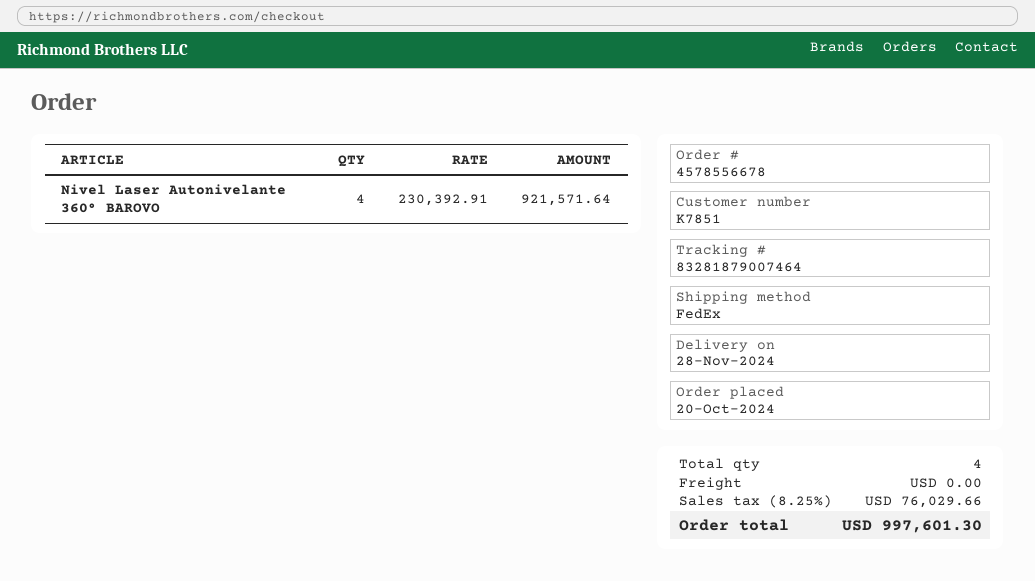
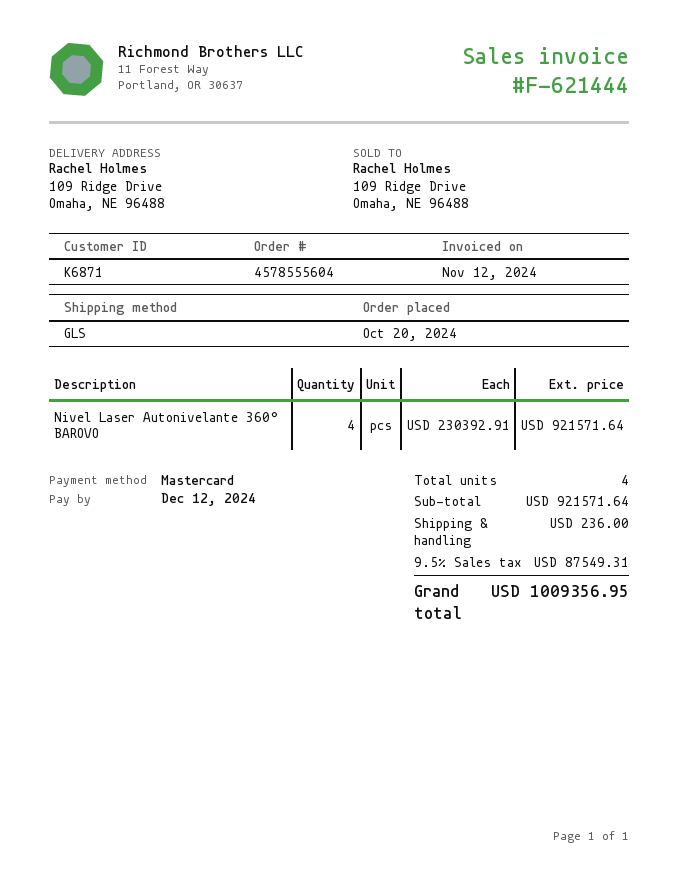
order number: 4578556678 -> 4578555604
customer number: K7851 -> K6871
shipping method: FedEx -> GLS
shipping: 0.00 -> 236.00
tax: 8.25% = 76029.66 -> 9.5% = 87549.31
total: 997601.30 -> 1009356.95

